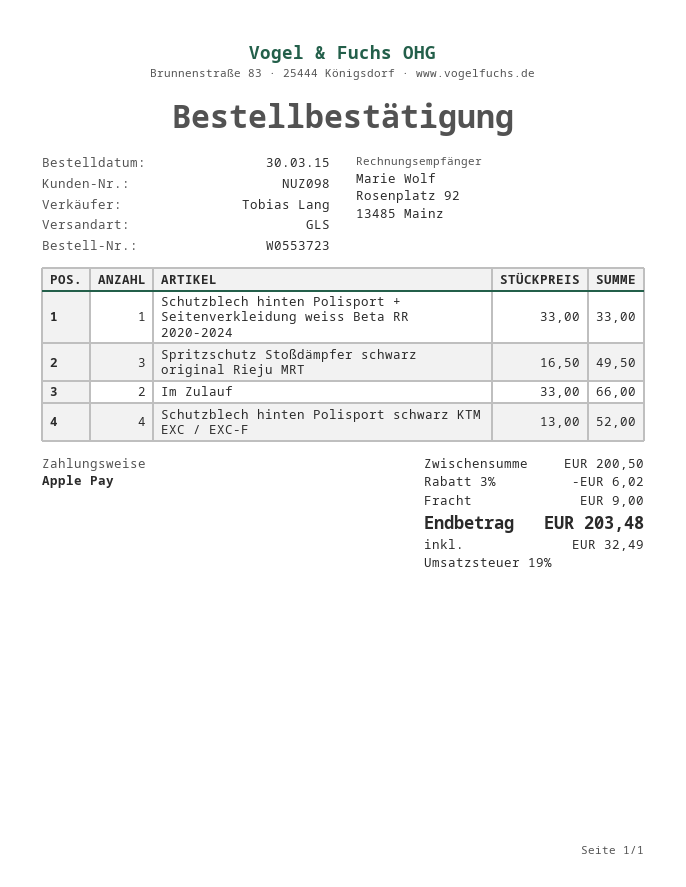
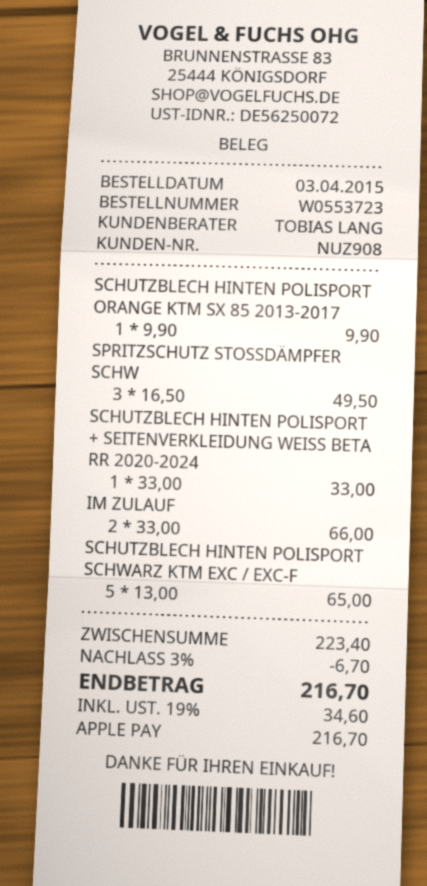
order date: 2015-03-30 -> 2015-04-03
customer number: NUZ098 -> NUZ908
Schutzblech hinten Polisport schwarz KTM EXC / EXC-F: 4 x 13.00 = 52.00 -> 5 x 13.00 = 65.00
SCHUTZBLECH HINTEN POLISPORT ORANGE KTM SX 85 2013-2017: none -> 1 x 9.90 = 9.90
subtotal: 200.50 -> 223.40
discount: 3% = 6.02 -> 3% = 6.70
shipping: 9.00 -> none
tax: 19% = 32.49 -> 19% = 34.60
total: 203.48 -> 216.70

